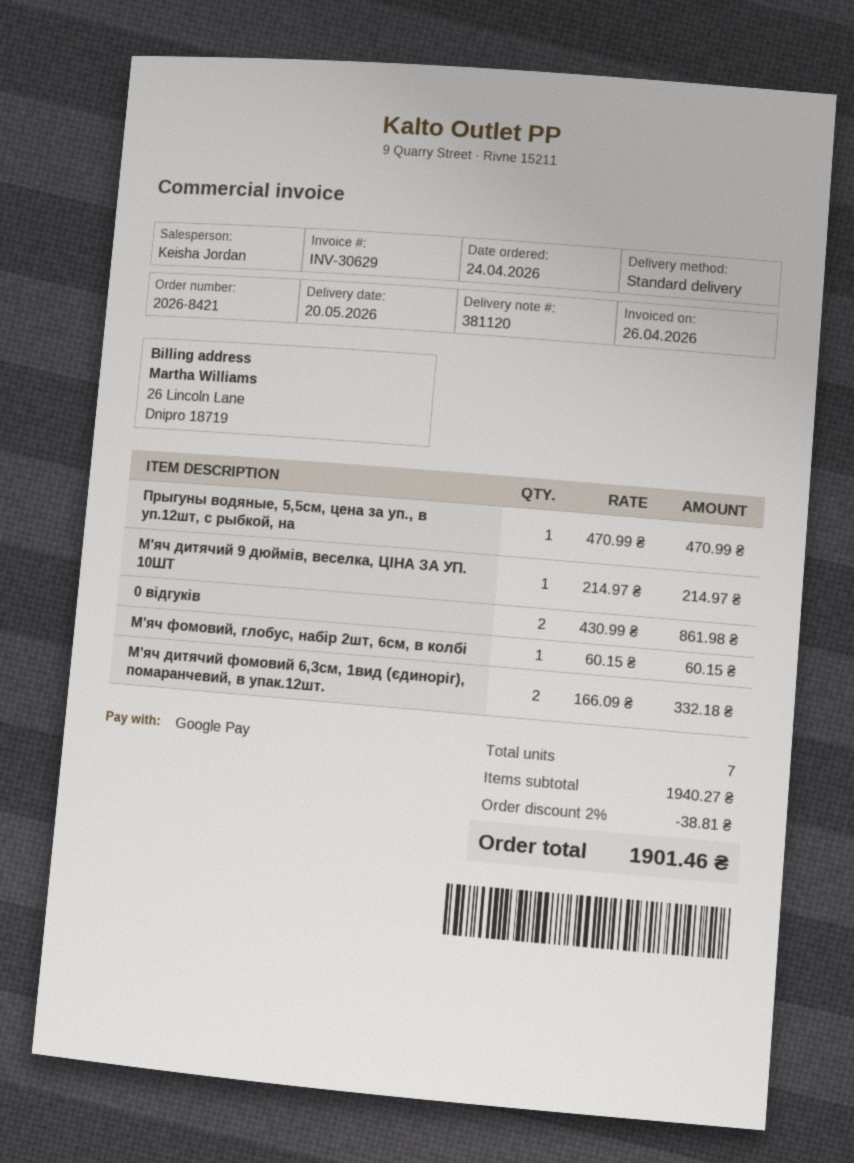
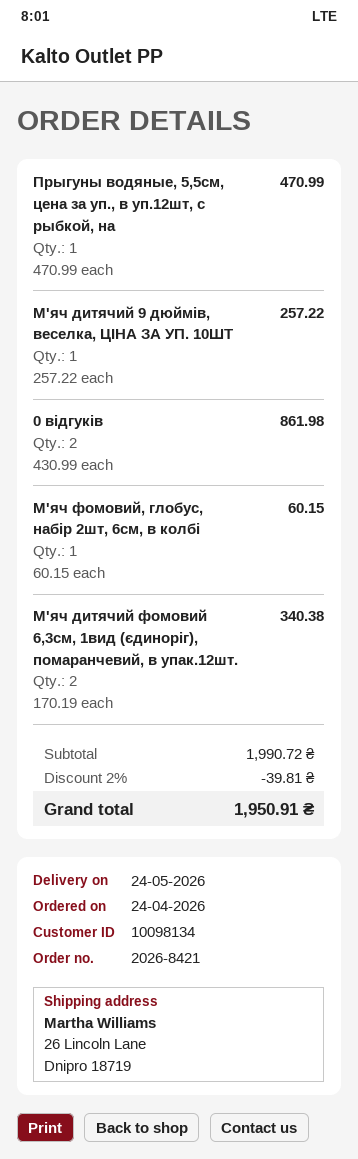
delivery date: 2026-05-20 -> 2026-05-24
М'яч дитячий 9 дюймів, веселка, ЦІНА ЗА УП. 10ШТ: 1 x 214.97 = 214.97 -> 1 x 257.22 = 257.22
М'яч дитячий фомовий 6,3см, 1вид (єдиноріг), помаранчевий, в упак.12шт.: 2 x 166.09 = 332.18 -> 2 x 170.19 = 340.38
subtotal: 1940.27 -> 1990.72
discount: 2% = 38.81 -> 2% = 39.81
total: 1901.46 -> 1950.91

